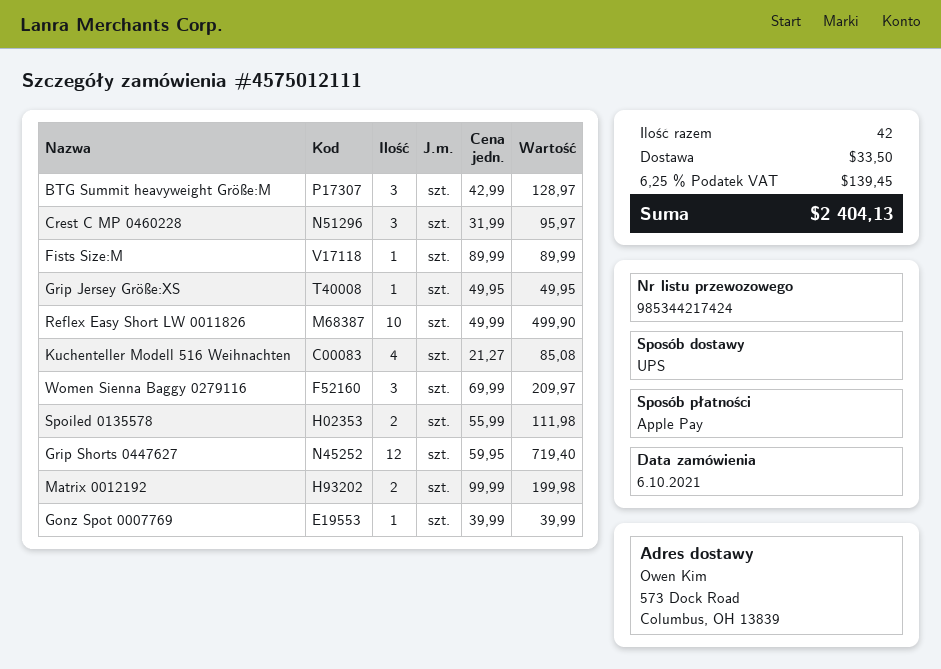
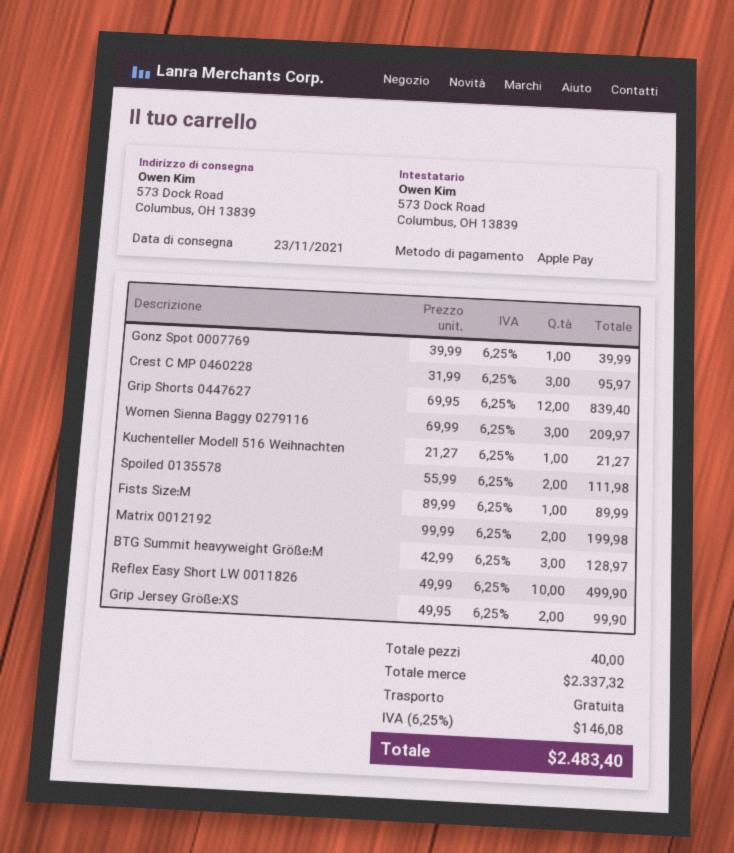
Grip Jersey Größe:XS: 1 x 49.95 = 49.95 -> 2 x 49.95 = 99.90
Kuchenteller Modell 516 Weihnachten: 4 x 21.27 = 85.08 -> 1 x 21.27 = 21.27
Grip Shorts 0447627: 12 x 59.95 = 719.40 -> 12 x 69.95 = 839.40
total quantity: 42 -> 40
shipping: 33.50 -> 0.00
tax: 6.25% = 139.45 -> 6.25% = 146.08
total: 2404.13 -> 2483.40

